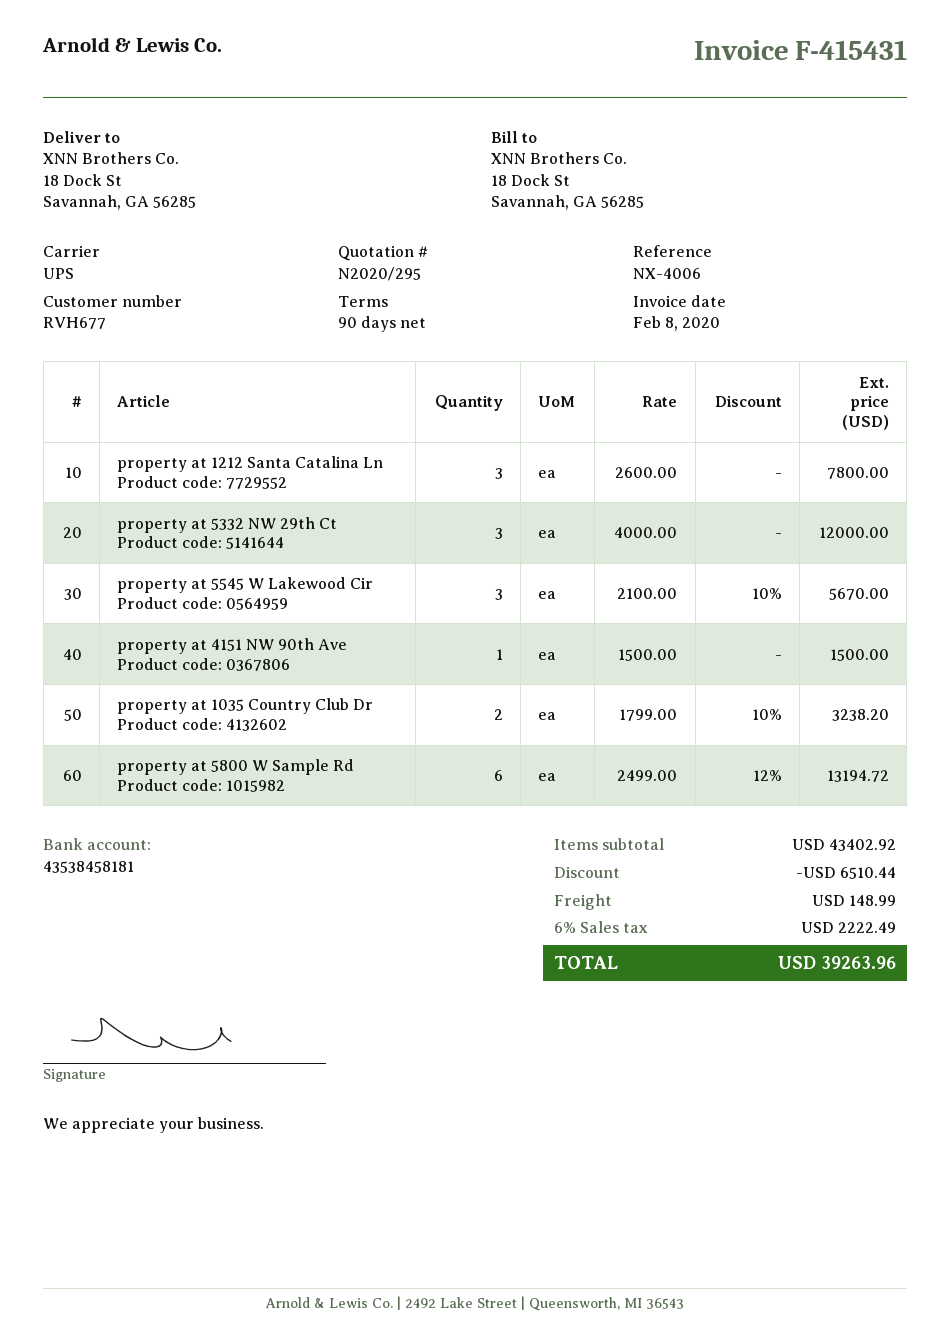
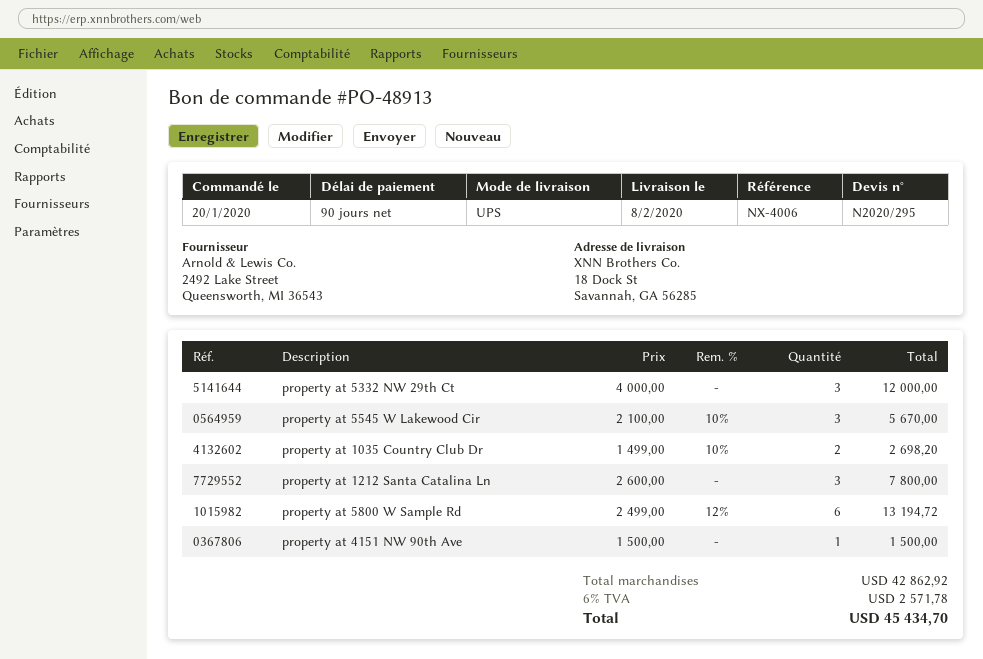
property at 1035 Country Club Dr: 2 x 1799.00 - 10% = 3238.20 -> 2 x 1499.00 - 10% = 2698.20
subtotal: 43402.92 -> 42862.92
discount: 6510.44 -> none
shipping: 148.99 -> none
tax: 6% = 2222.49 -> 6% = 2571.78
total: 39263.96 -> 45434.70

